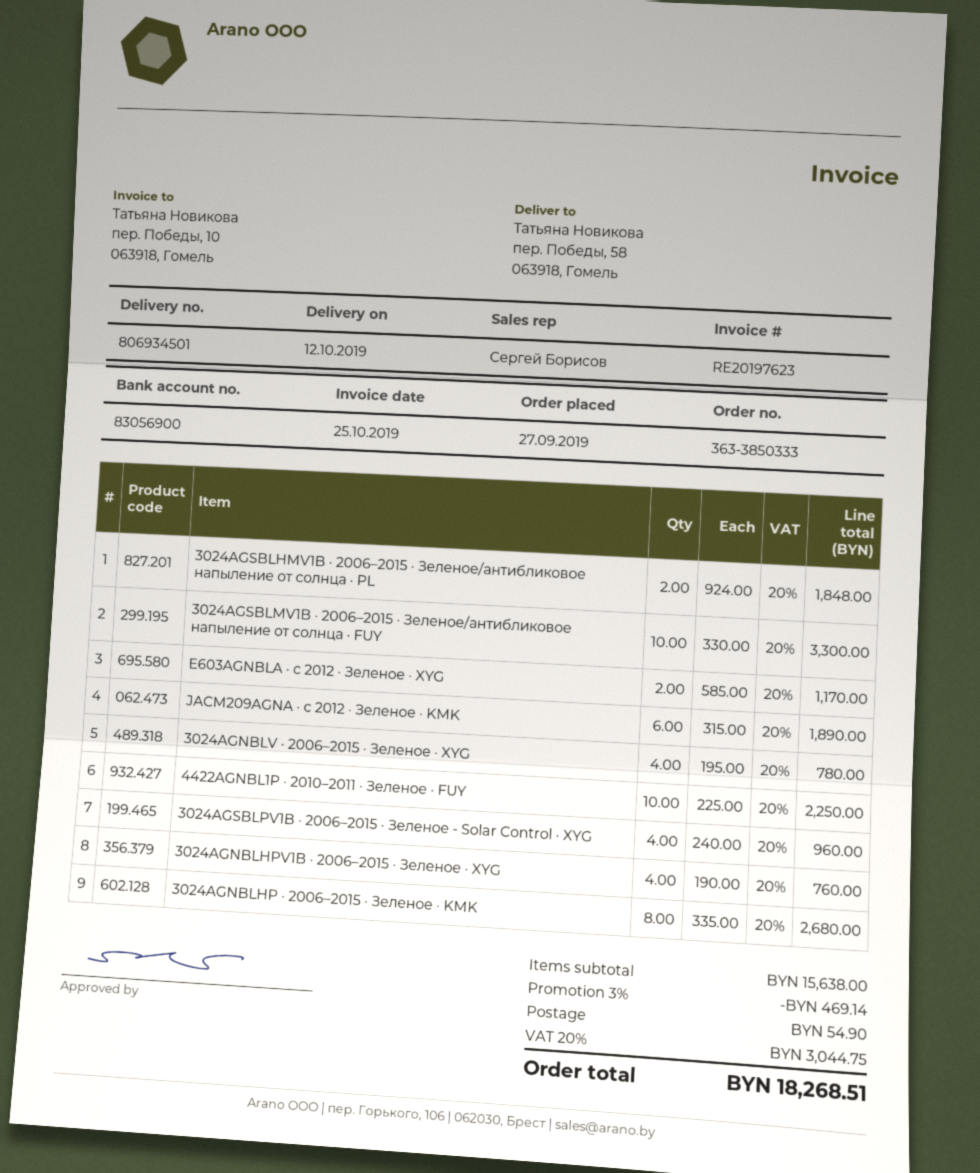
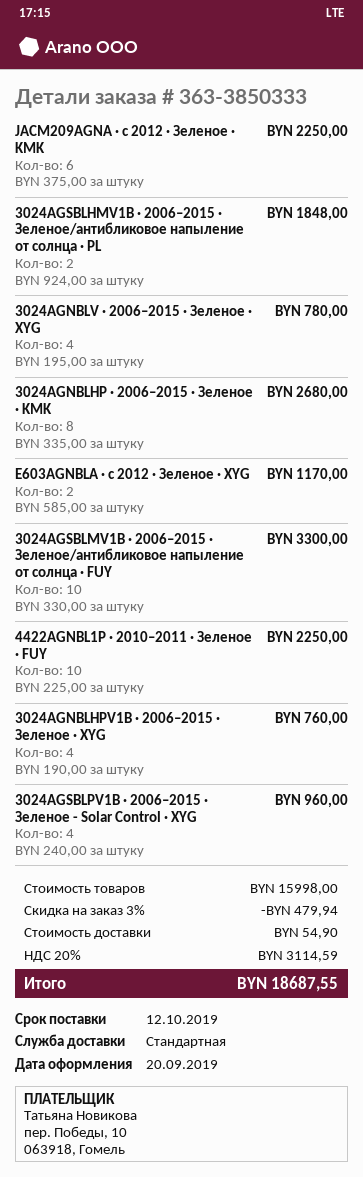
order date: 2019-09-27 -> 2019-09-20
JACM209AGNA · с 2012 · Зеленое · KMK: 6 x 315.00 = 1890.00 -> 6 x 375.00 = 2250.00
subtotal: 15638.00 -> 15998.00
discount: 3% = 469.14 -> 3% = 479.94
tax: 20% = 3044.75 -> 20% = 3114.59
total: 18268.51 -> 18687.55

